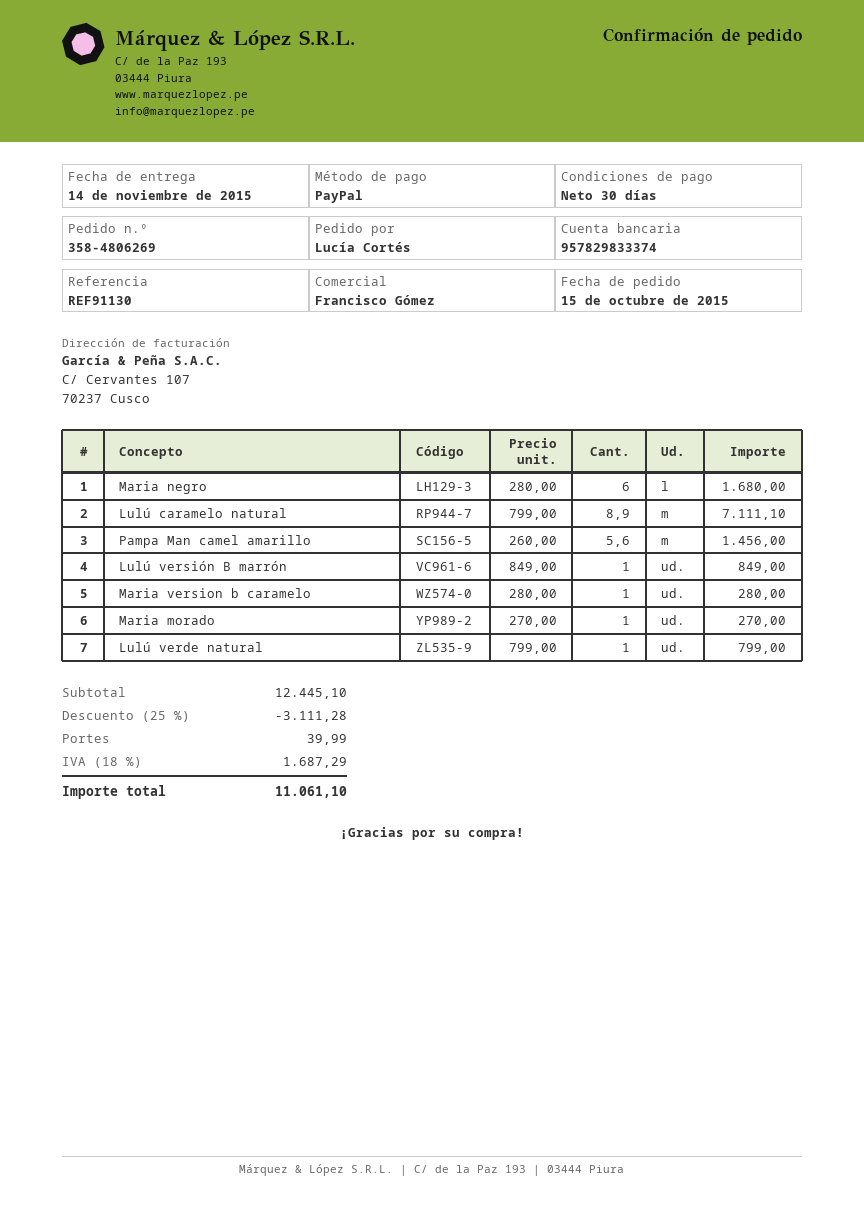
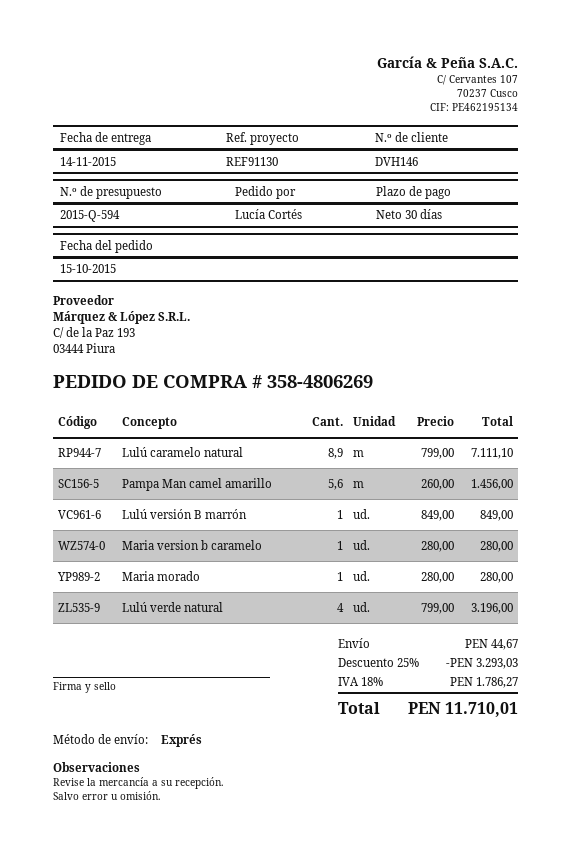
Maria negro: 6 x 280.00 = 1680.00 -> none
Maria morado: 1 x 270.00 = 270.00 -> 1 x 280.00 = 280.00
Lulú verde natural: 1 x 799.00 = 799.00 -> 4 x 799.00 = 3196.00
discount: 25% = 3111.28 -> 25% = 3293.03
shipping: 39.99 -> 44.67
tax: 18% = 1687.29 -> 18% = 1786.27
total: 11061.10 -> 11710.01

